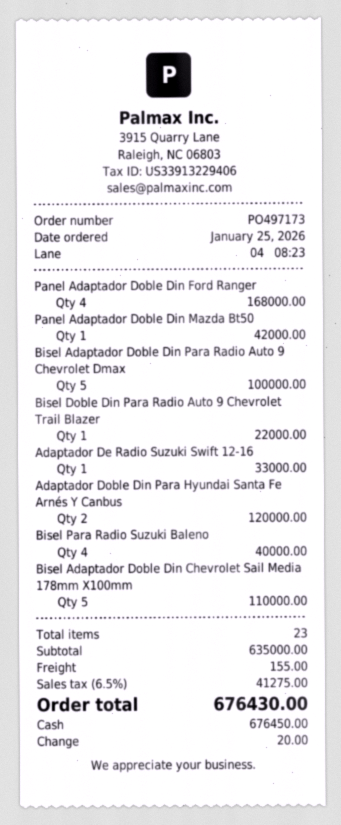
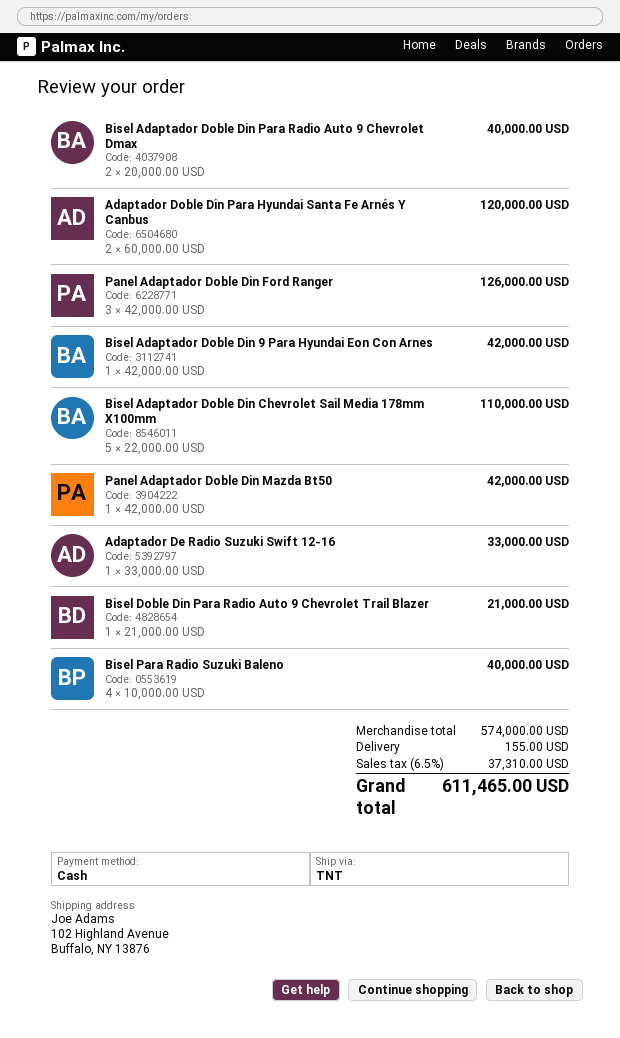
Panel Adaptador Doble Din Ford Ranger: 4 for 168000.00 -> 3 for 126000.00
Bisel Adaptador Doble Din Para Radio Auto 9 Chevrolet Dmax: 5 for 100000.00 -> 2 for 40000.00
Bisel Doble Din Para Radio Auto 9 Chevrolet Trail Blazer: 1 for 22000.00 -> 1 for 21000.00
Bisel Adaptador Doble Din 9 Para Hyundai Eon Con Arnes: none -> 1 for 42000.00
subtotal: 635000.00 -> 574000.00
tax: 6.5% = 41275.00 -> 6.5% = 37310.00
total: 676430.00 -> 611465.00

